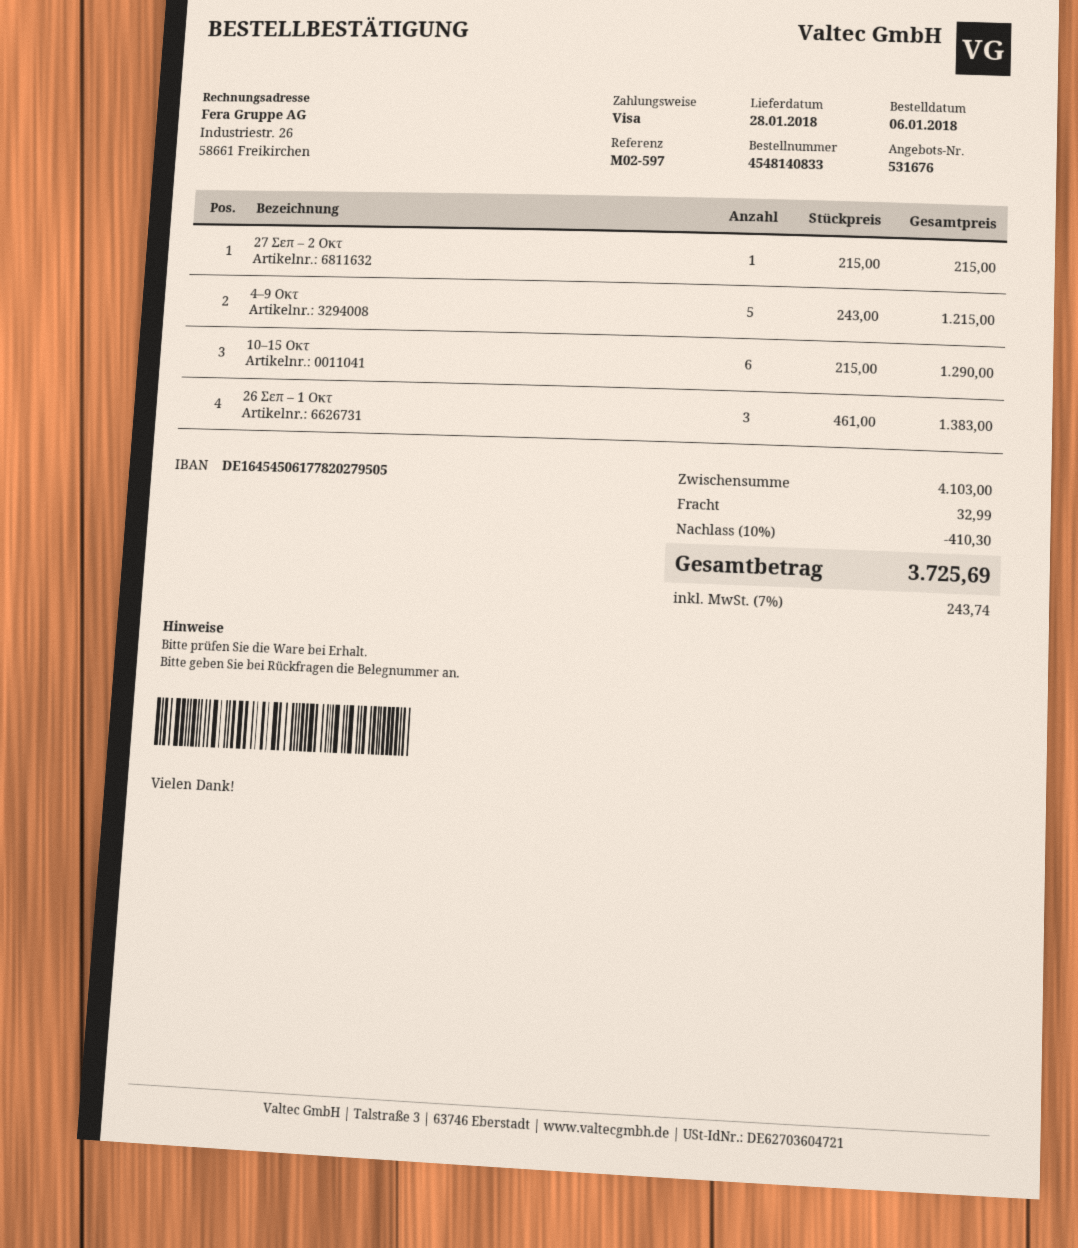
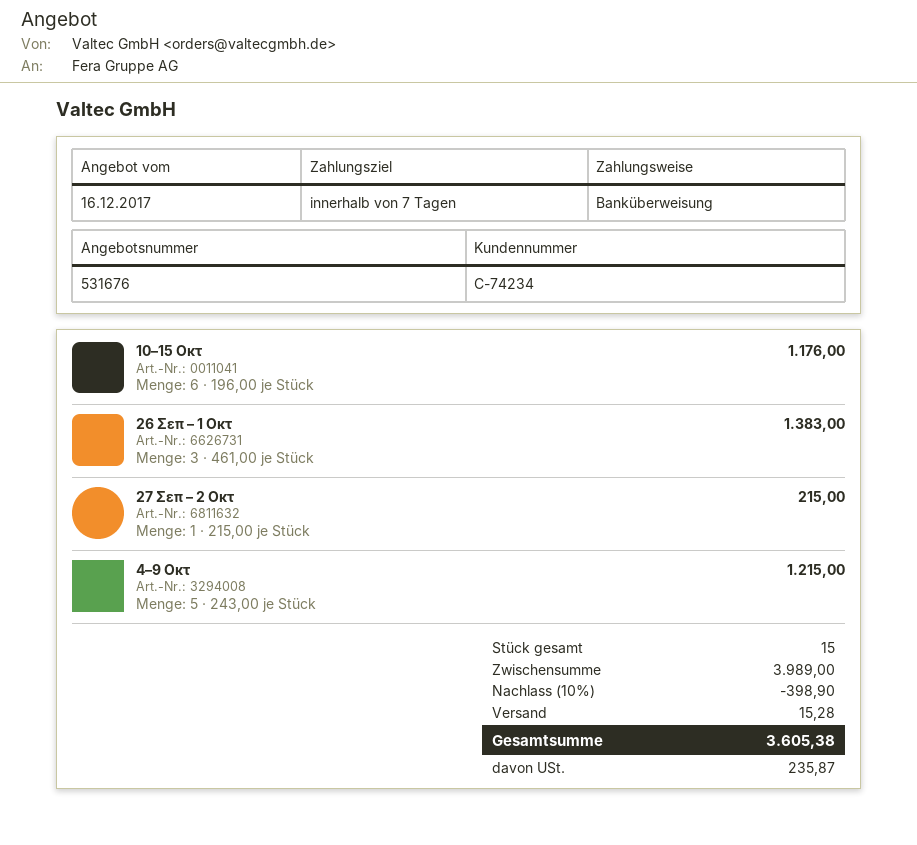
payment method: Visa -> bank transfer
10–15 Οκτ: 6 x 215.00 = 1290.00 -> 6 x 196.00 = 1176.00
subtotal: 4103.00 -> 3989.00
discount: 10% = 410.30 -> 10% = 398.90
shipping: 32.99 -> 15.28
tax: 243.74 -> 235.87
total: 3725.69 -> 3605.38

